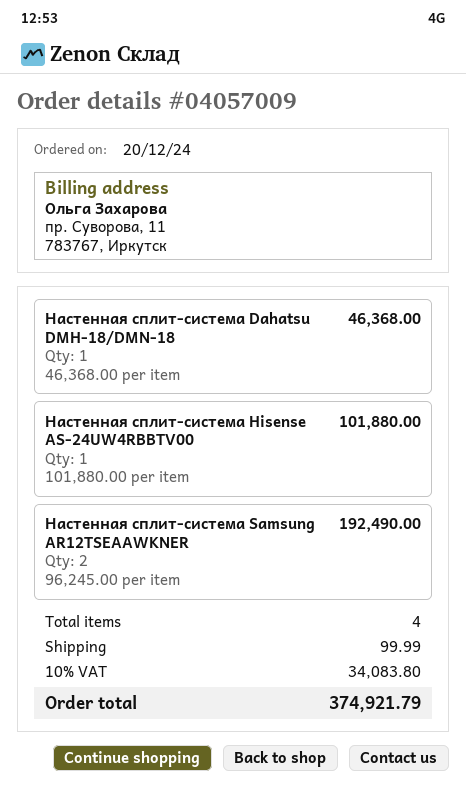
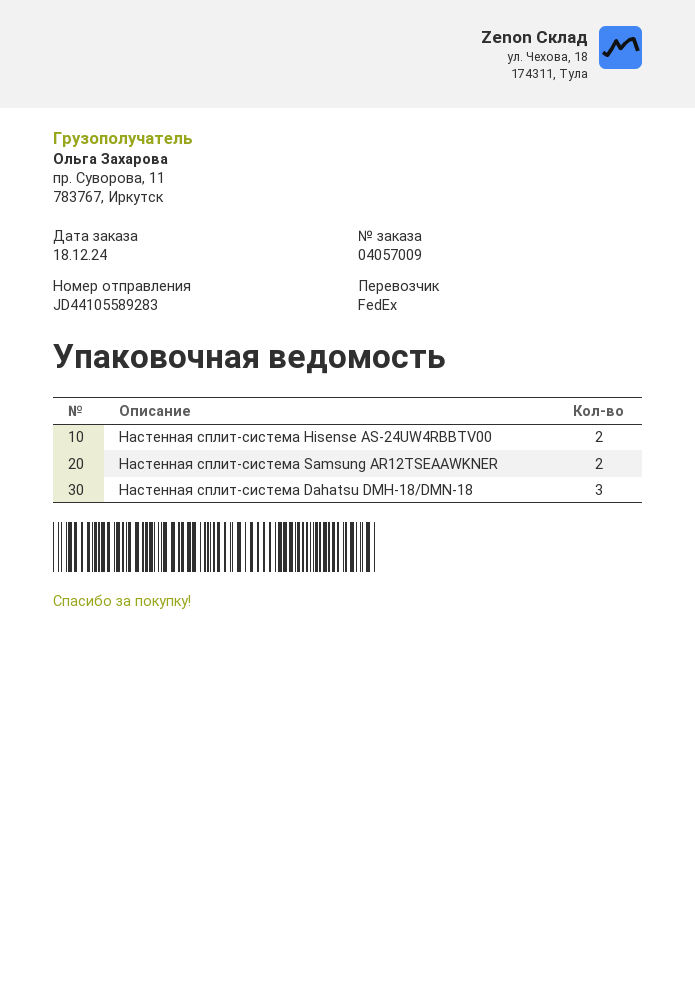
order date: 2024-12-20 -> 2024-12-18
Настенная сплит-система Dahatsu DMH-18/DMN-18: 1 -> 3
Настенная сплит-система Hisense AS-24UW4RBBTV00: 1 -> 2

